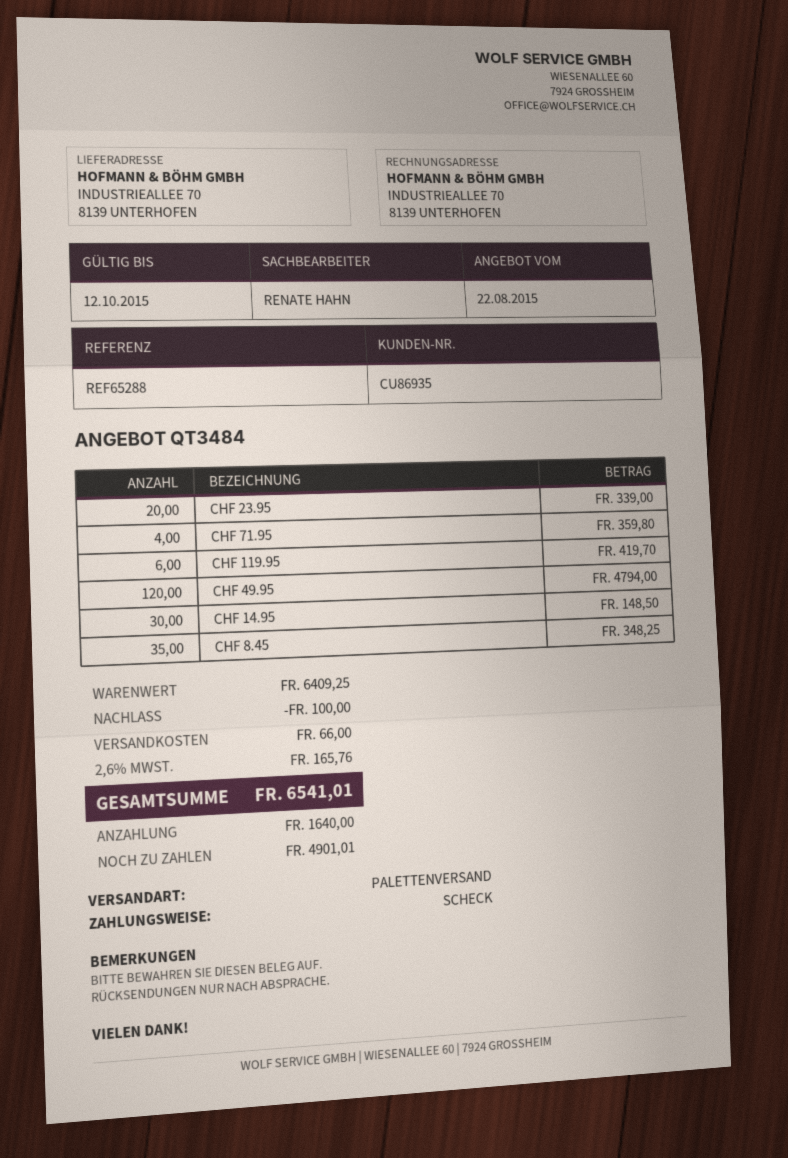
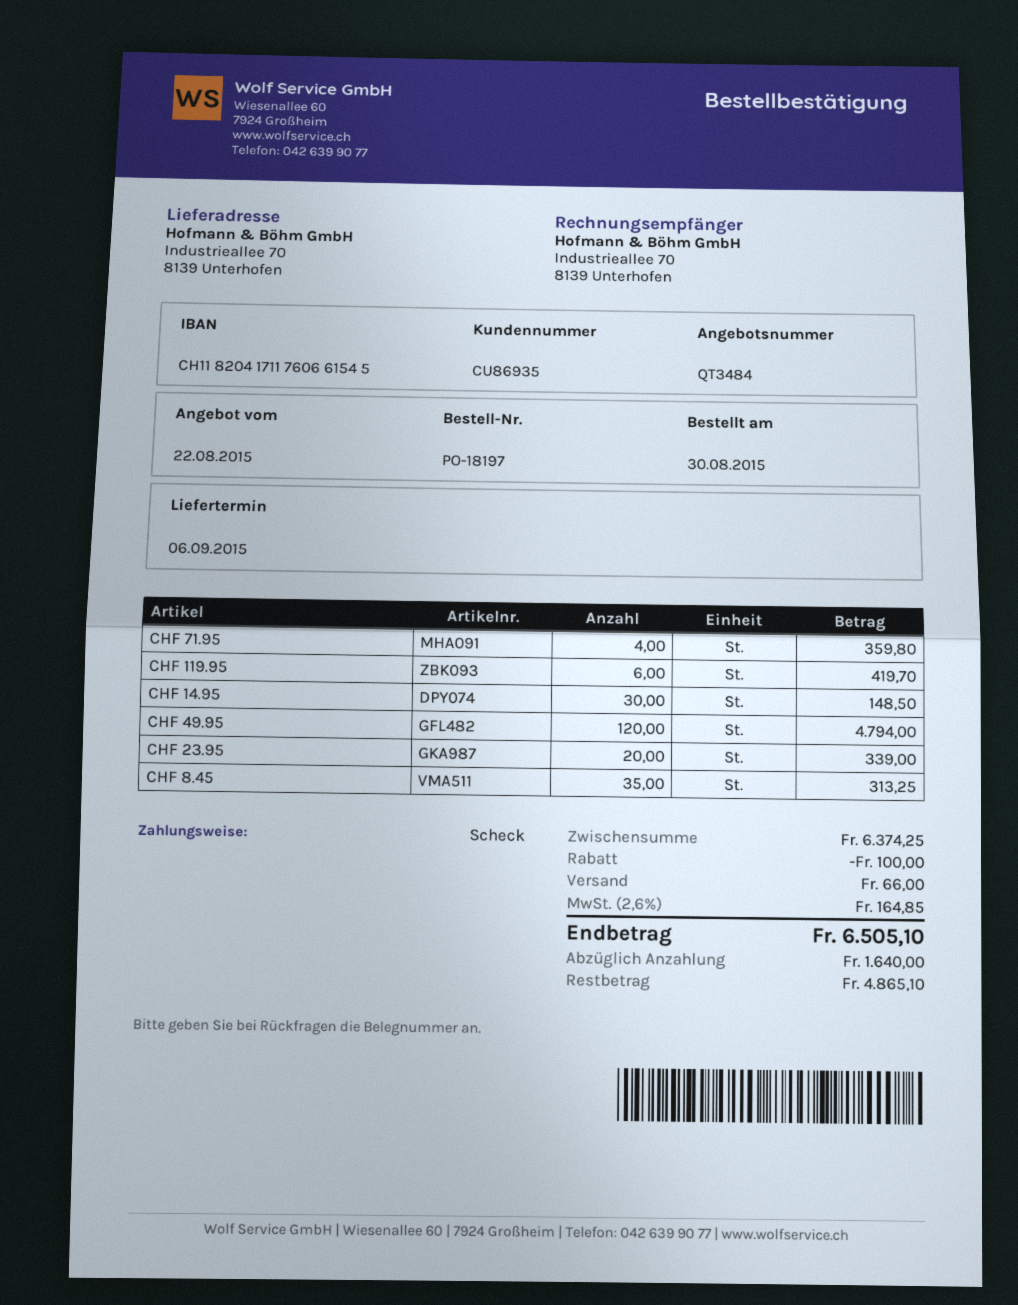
CHF 8.45: 35 for 348.25 -> 35 for 313.25
subtotal: 6409.25 -> 6374.25
tax: 2.6% = 165.76 -> 2.6% = 164.85
total: 6541.01 -> 6505.10
balance: 4901.01 -> 4865.10

